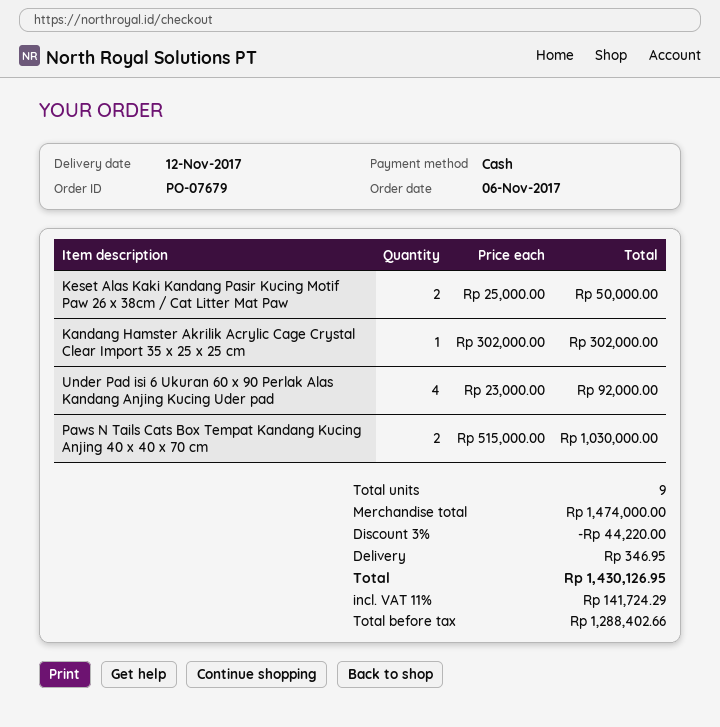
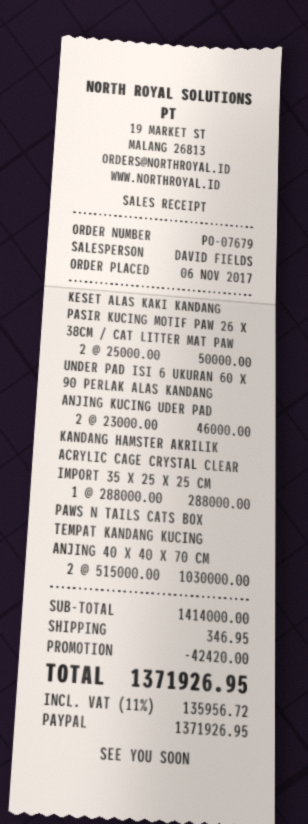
payment method: cash -> PayPal
Kandang Hamster Akrilik Acrylic Cage Crystal Clear Import 35 x 25 x 25 cm: 1 x 302000.00 = 302000.00 -> 1 x 288000.00 = 288000.00
Under Pad isi 6 Ukuran 60 x 90 Perlak Alas Kandang Anjing Kucing Uder pad: 4 x 23000.00 = 92000.00 -> 2 x 23000.00 = 46000.00
subtotal: 1474000.00 -> 1414000.00
discount: 44220.00 -> 42420.00
tax: 11% = 141724.29 -> 11% = 135956.72
total: 1430126.95 -> 1371926.95

